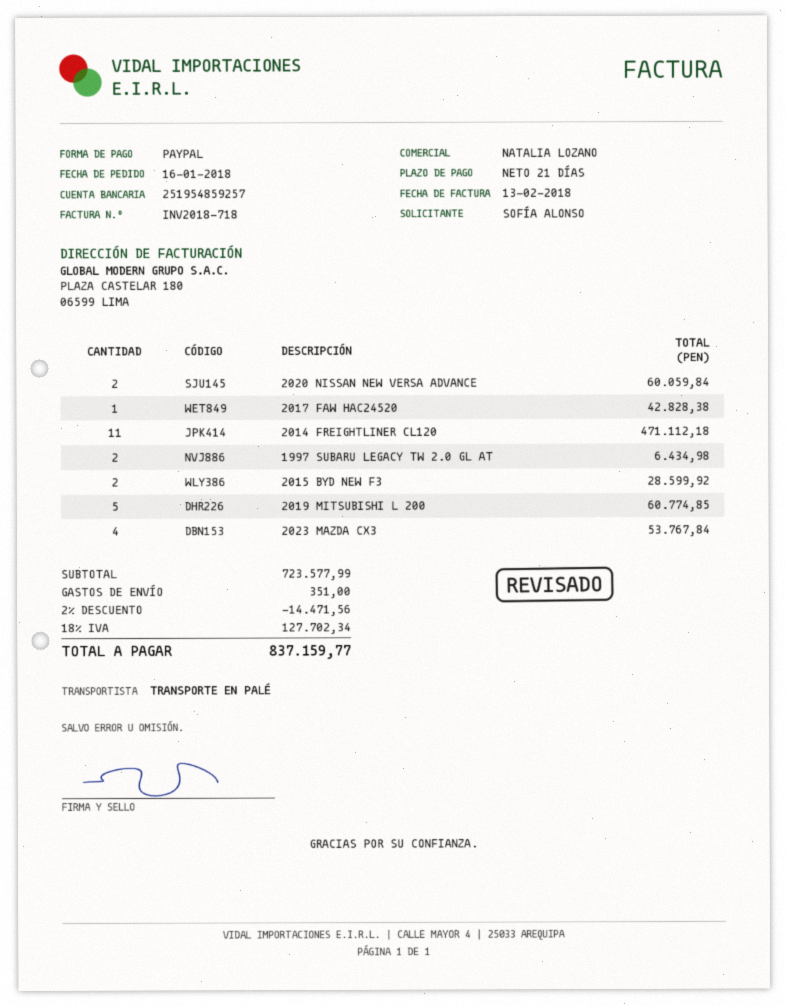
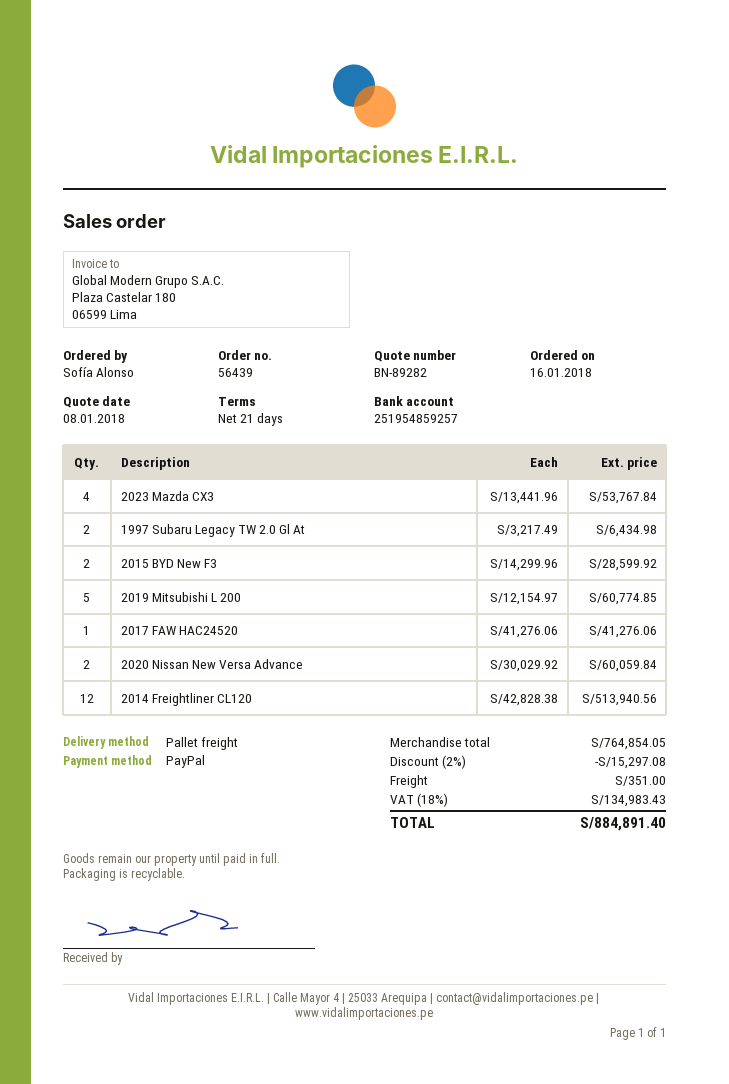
2017 FAW HAC24520: 1 for 42828.38 -> 1 for 41276.06
2014 FREIGHTLINER CL120: 11 for 471112.18 -> 12 for 513940.56
subtotal: 723577.99 -> 764854.05
discount: 2% = 14471.56 -> 2% = 15297.08
tax: 18% = 127702.34 -> 18% = 134983.43
total: 837159.77 -> 884891.40

